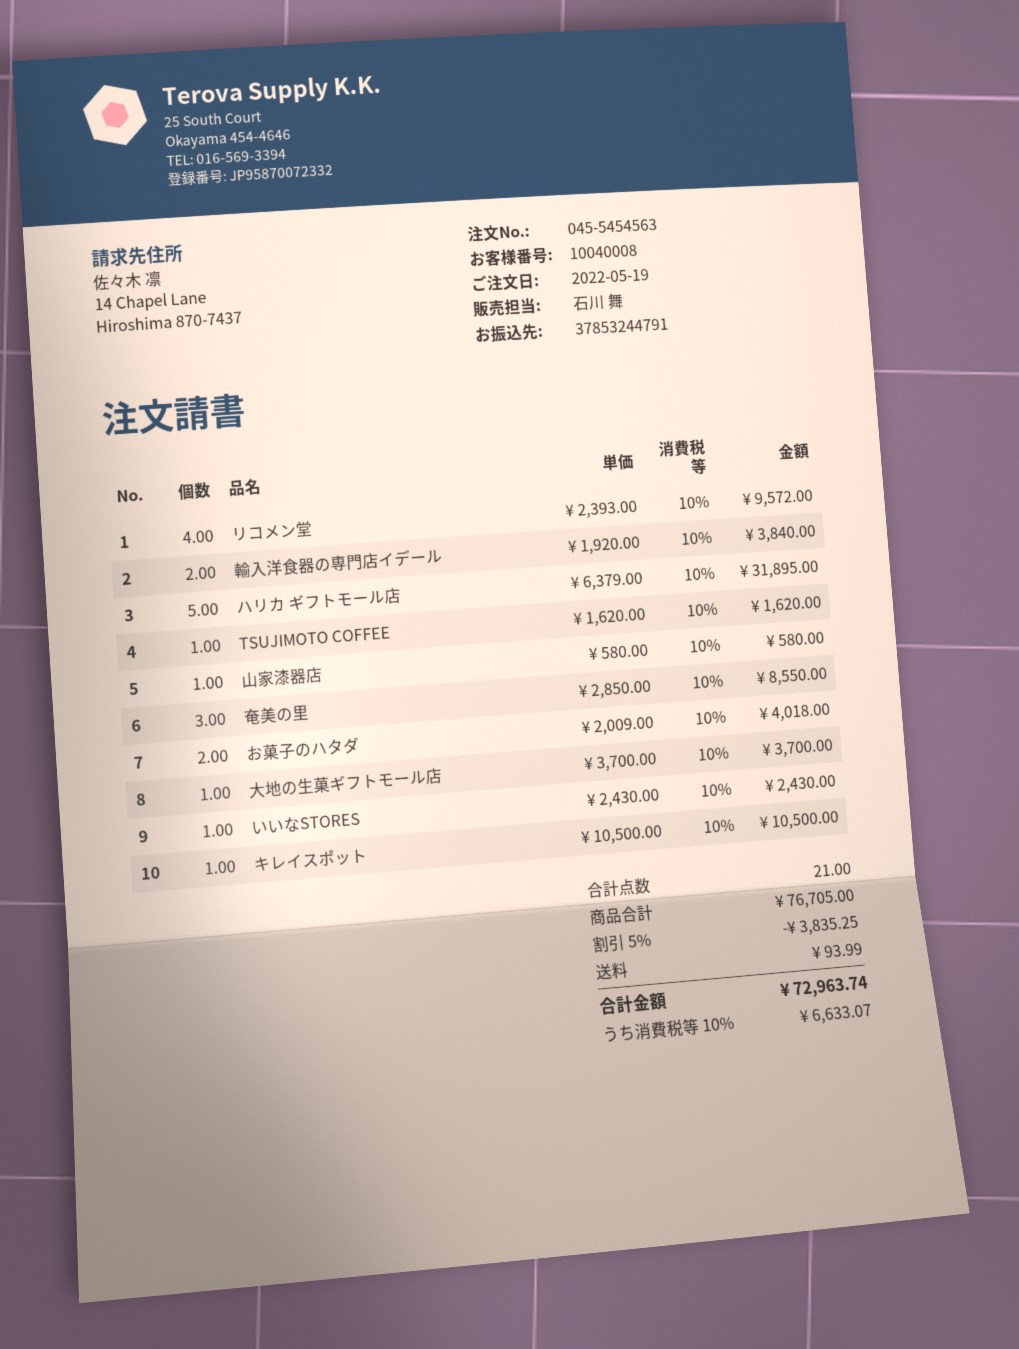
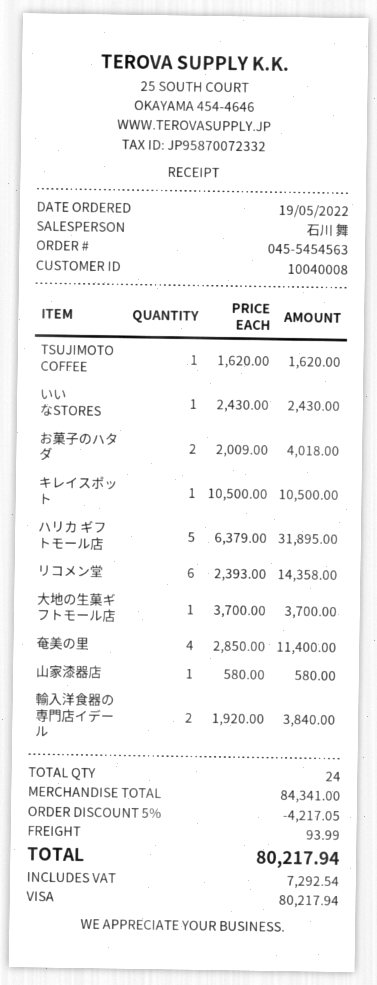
リコメン堂: 4 x 2393.00 = 9572.00 -> 6 x 2393.00 = 14358.00
奄美の里: 3 x 2850.00 = 8550.00 -> 4 x 2850.00 = 11400.00
total quantity: 21 -> 24
subtotal: 76705.00 -> 84341.00
discount: 5% = 3835.25 -> 5% = 4217.05
tax: 6633.07 -> 7292.54
total: 72963.74 -> 80217.94

